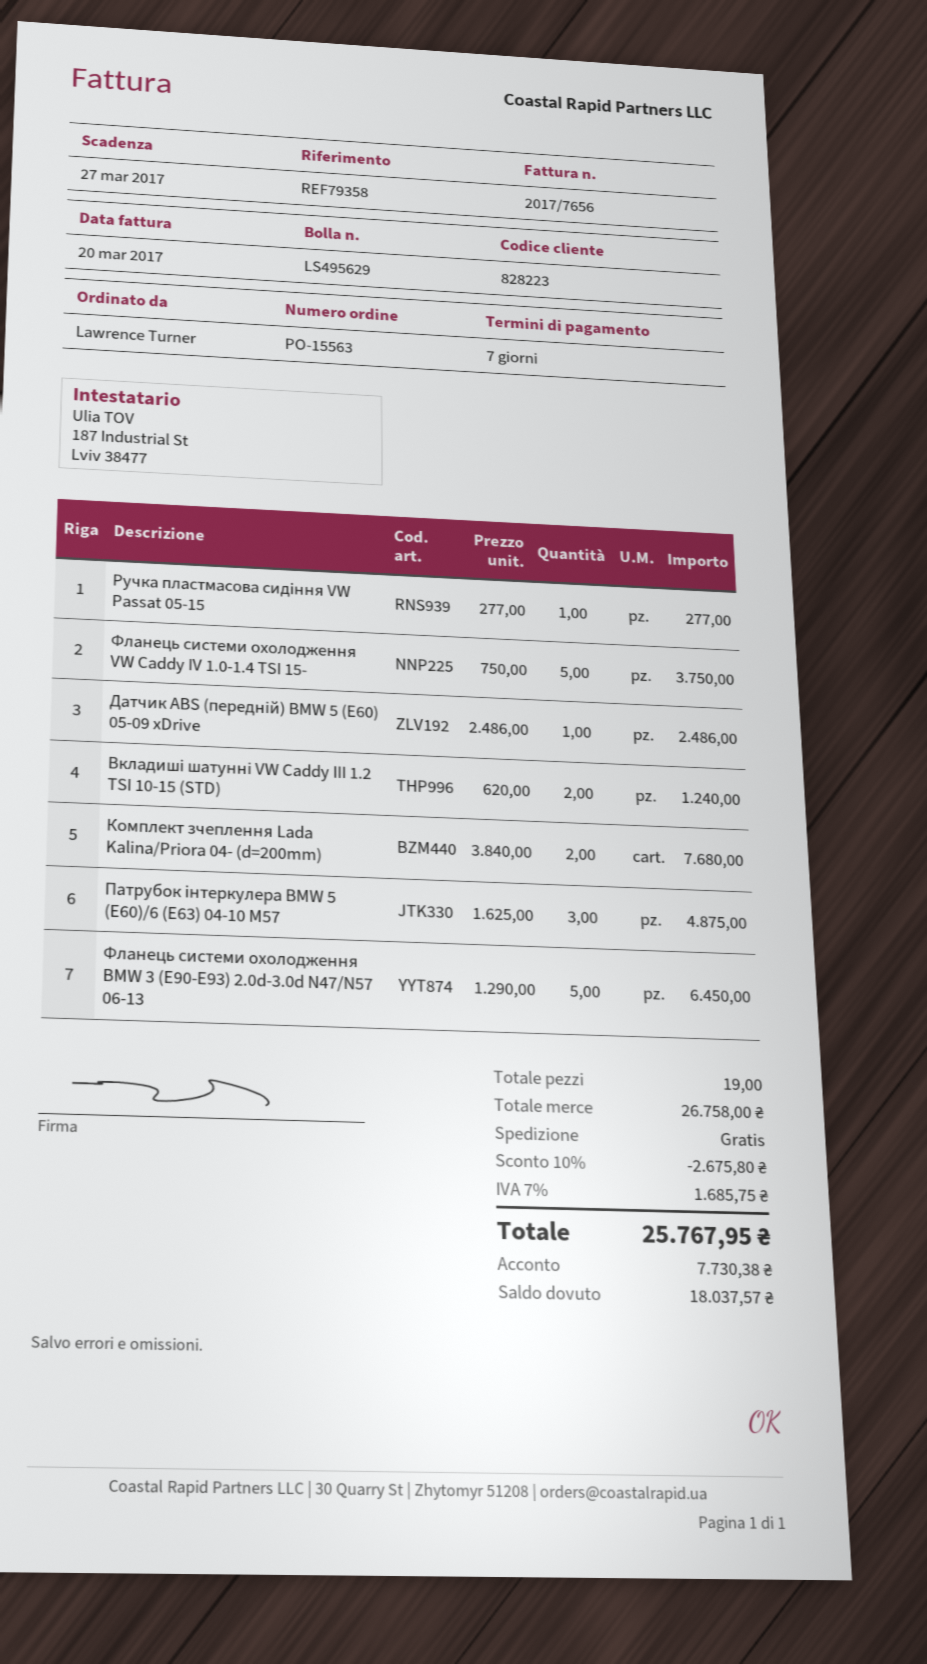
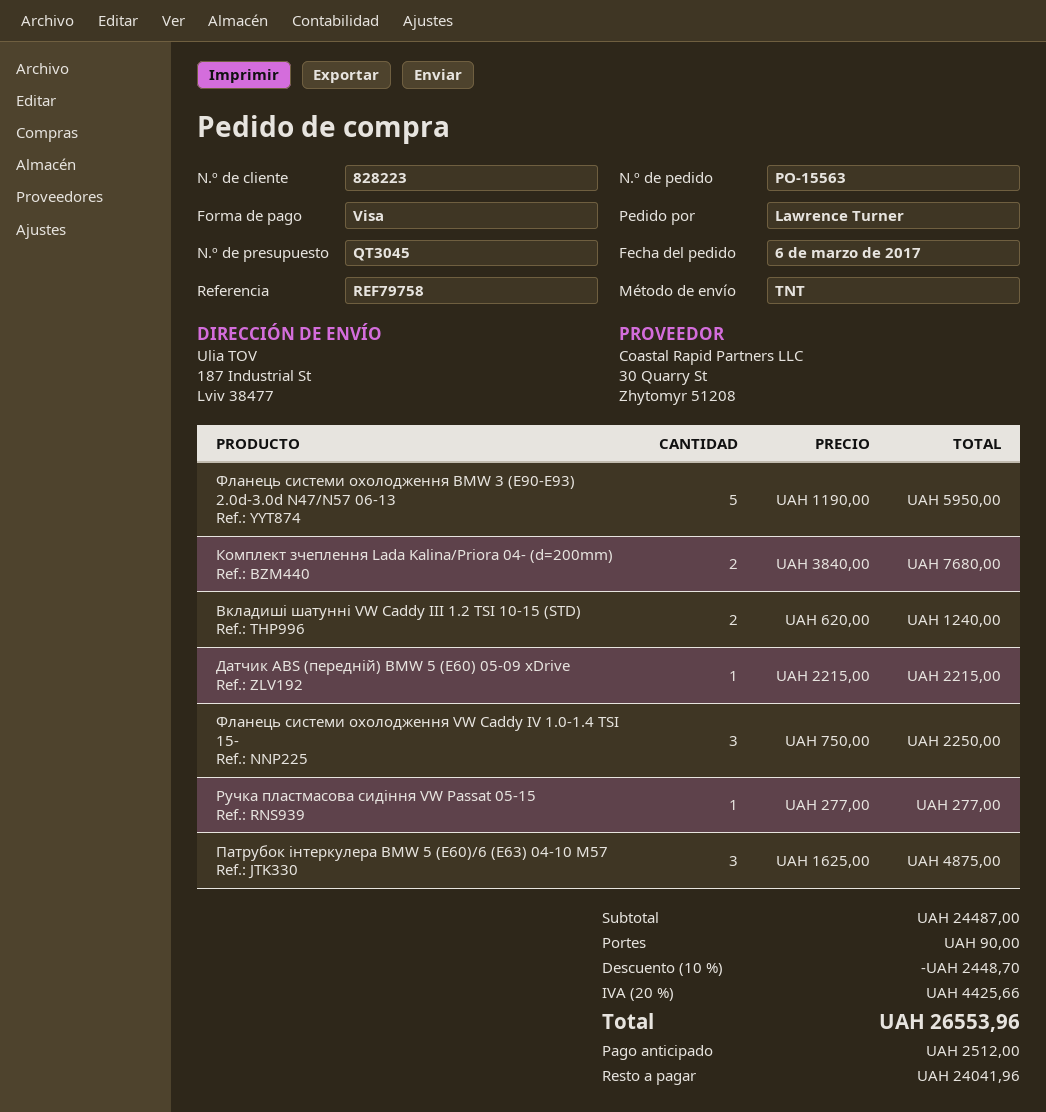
reference: REF79358 -> REF79758
Фланець системи охолодження VW Caddy IV 1.0-1.4 TSI 15-: 5 x 750.00 = 3750.00 -> 3 x 750.00 = 2250.00
Датчик ABS (передній) BMW 5 (E60) 05-09 xDrive: 1 x 2486.00 = 2486.00 -> 1 x 2215.00 = 2215.00
Фланець системи охолодження BMW 3 (E90-E93) 2.0d-3.0d N47/N57 06-13: 5 x 1290.00 = 6450.00 -> 5 x 1190.00 = 5950.00
subtotal: 26758.00 -> 24487.00
discount: 10% = 2675.80 -> 10% = 2448.70
shipping: 0.00 -> 90.00
tax: 7% = 1685.75 -> 20% = 4425.66
total: 25767.95 -> 26553.96
deposit: 7730.38 -> 2512.00
balance: 18037.57 -> 24041.96

